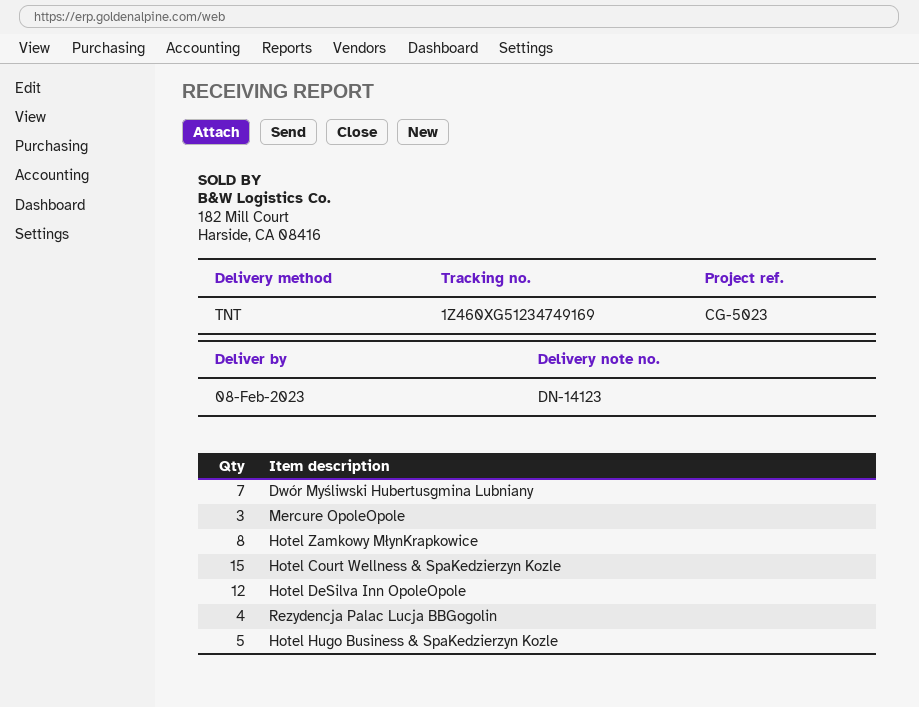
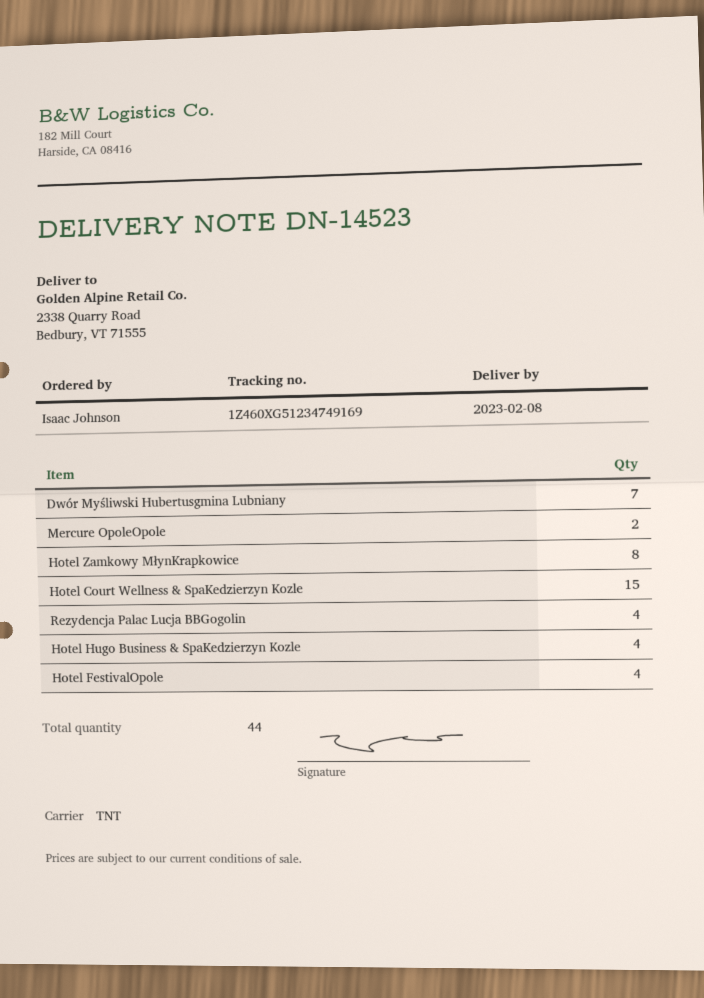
delivery note number: DN-14123 -> DN-14523
Mercure OpoleOpole: 3 -> 2
Hotel DeSilva Inn OpoleOpole: 12 -> none
Hotel Hugo Business & SpaKedzierzyn Kozle: 5 -> 4
Hotel FestivalOpole: none -> 4

